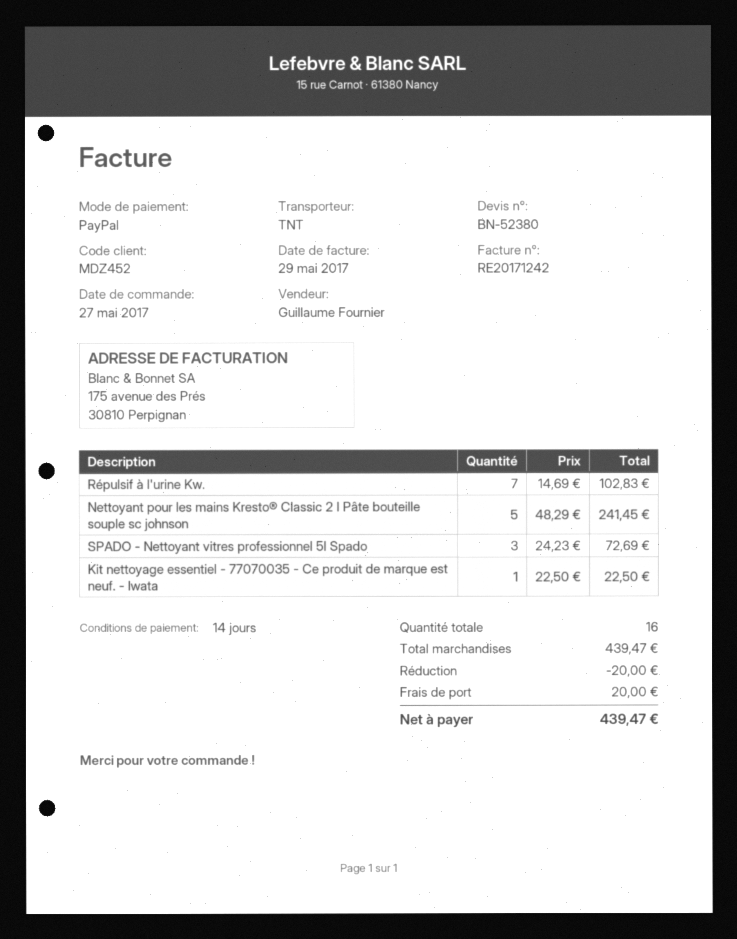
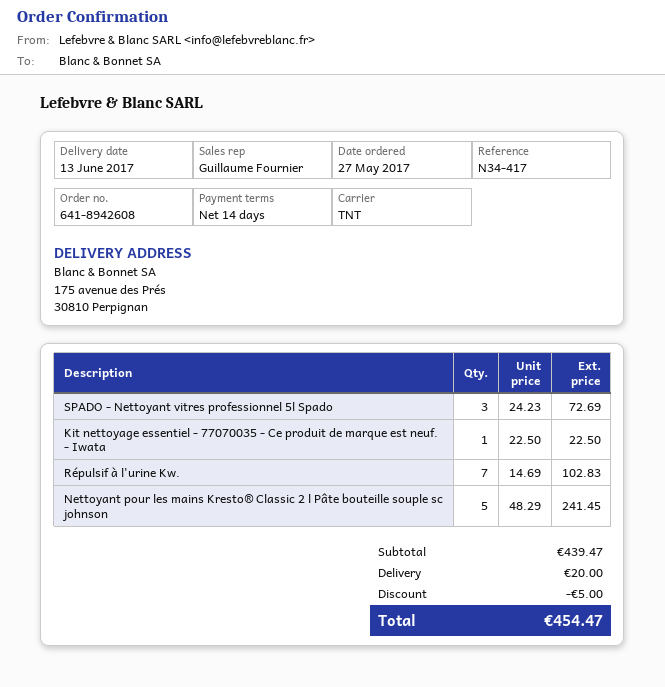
discount: 20.00 -> 5.00
total: 439.47 -> 454.47

